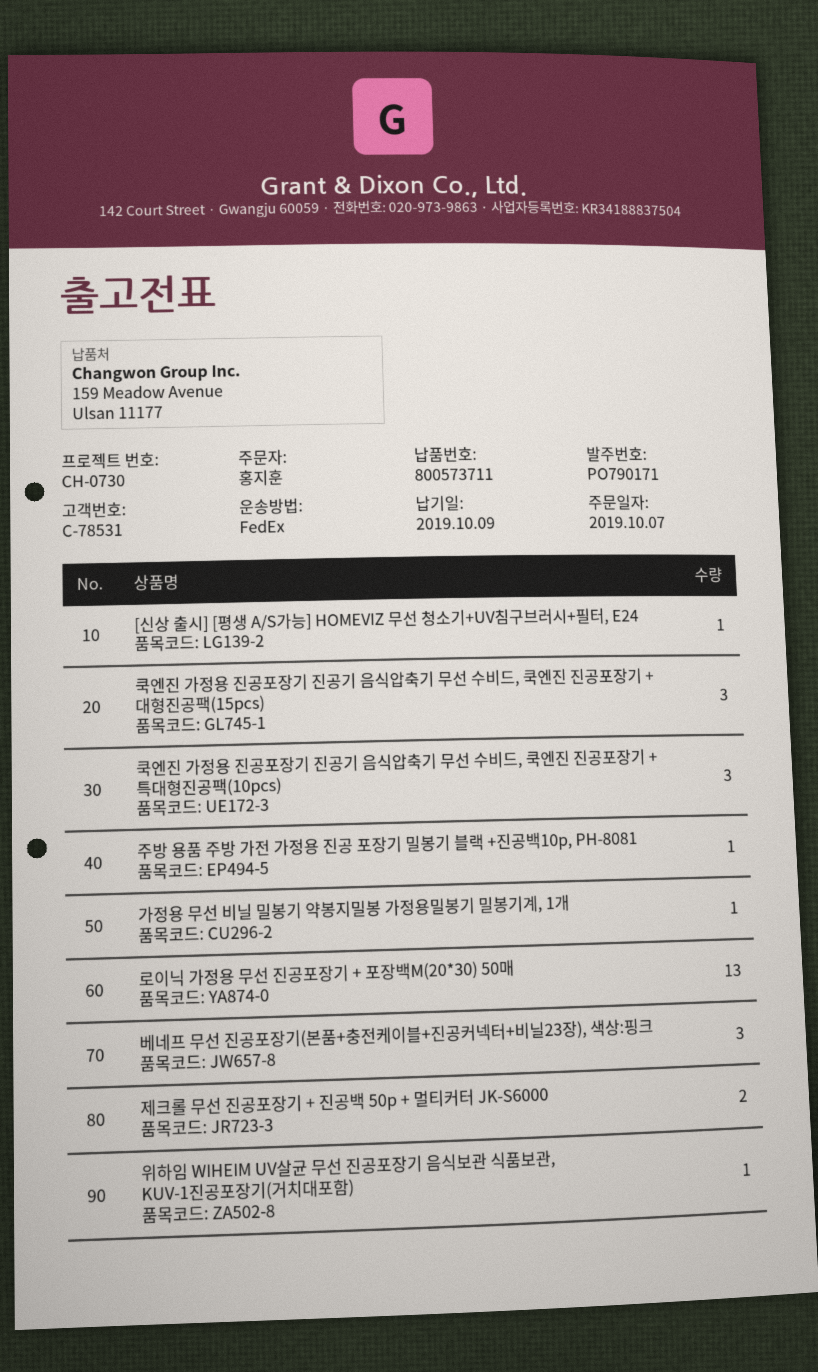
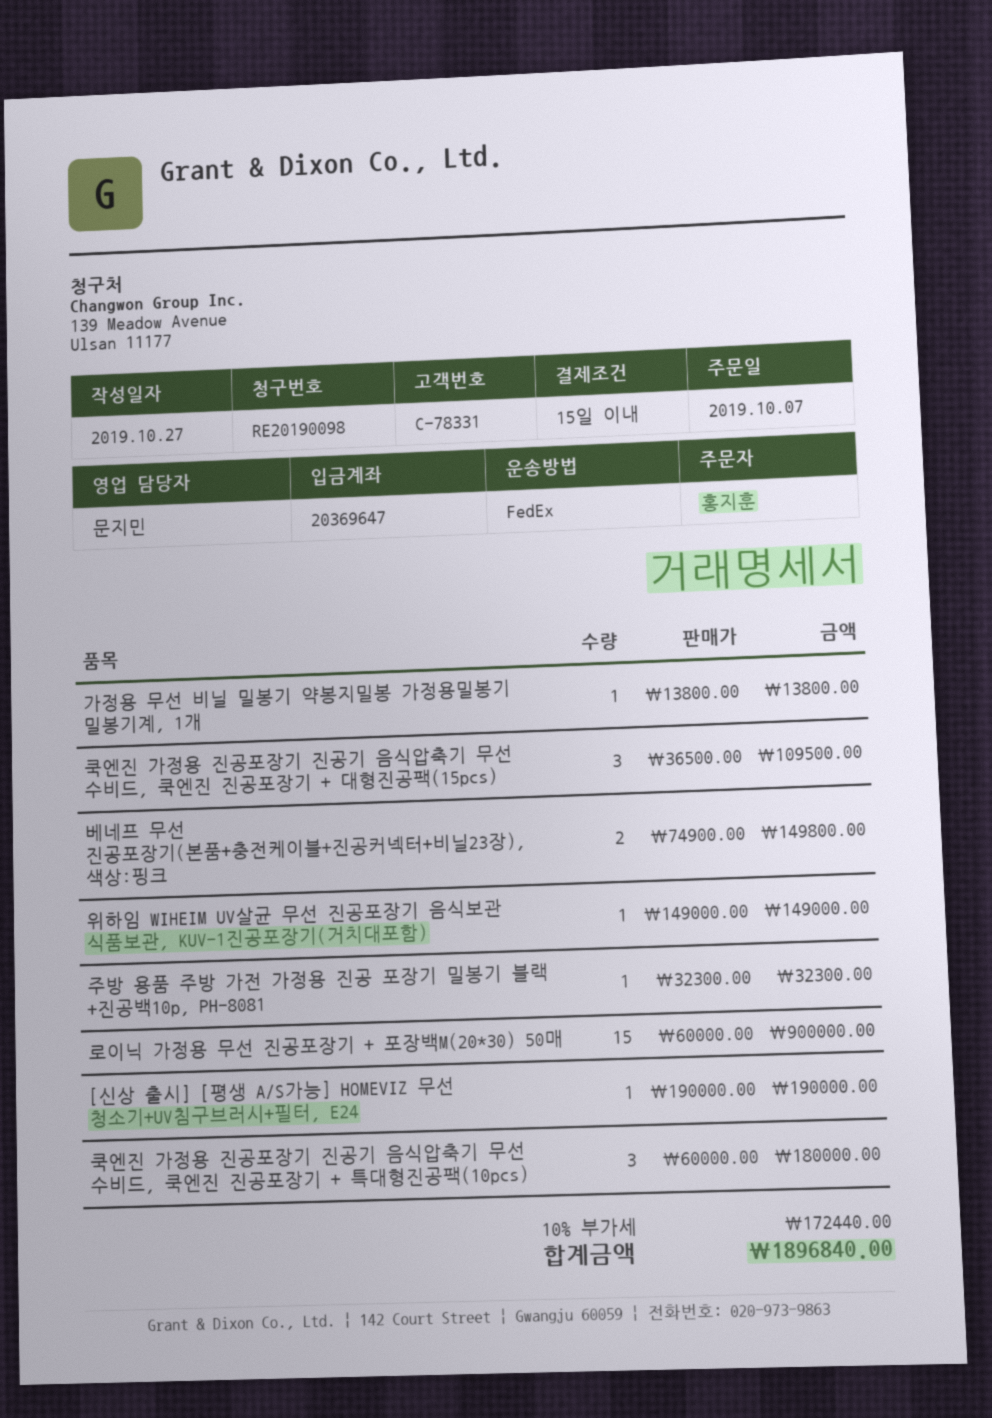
customer number: C-78531 -> C-78331
로이닉 가정용 무선 진공포장기 + 포장백M(20*30) 50매: 13 -> 15
베네프 무선 진공포장기(본품+충전케이블+진공커넥터+비닐23장), 색상:핑크: 3 -> 2
제크롤 무선 진공포장기 + 진공백 50p + 멀티커터 JK-S6000: 2 -> none

